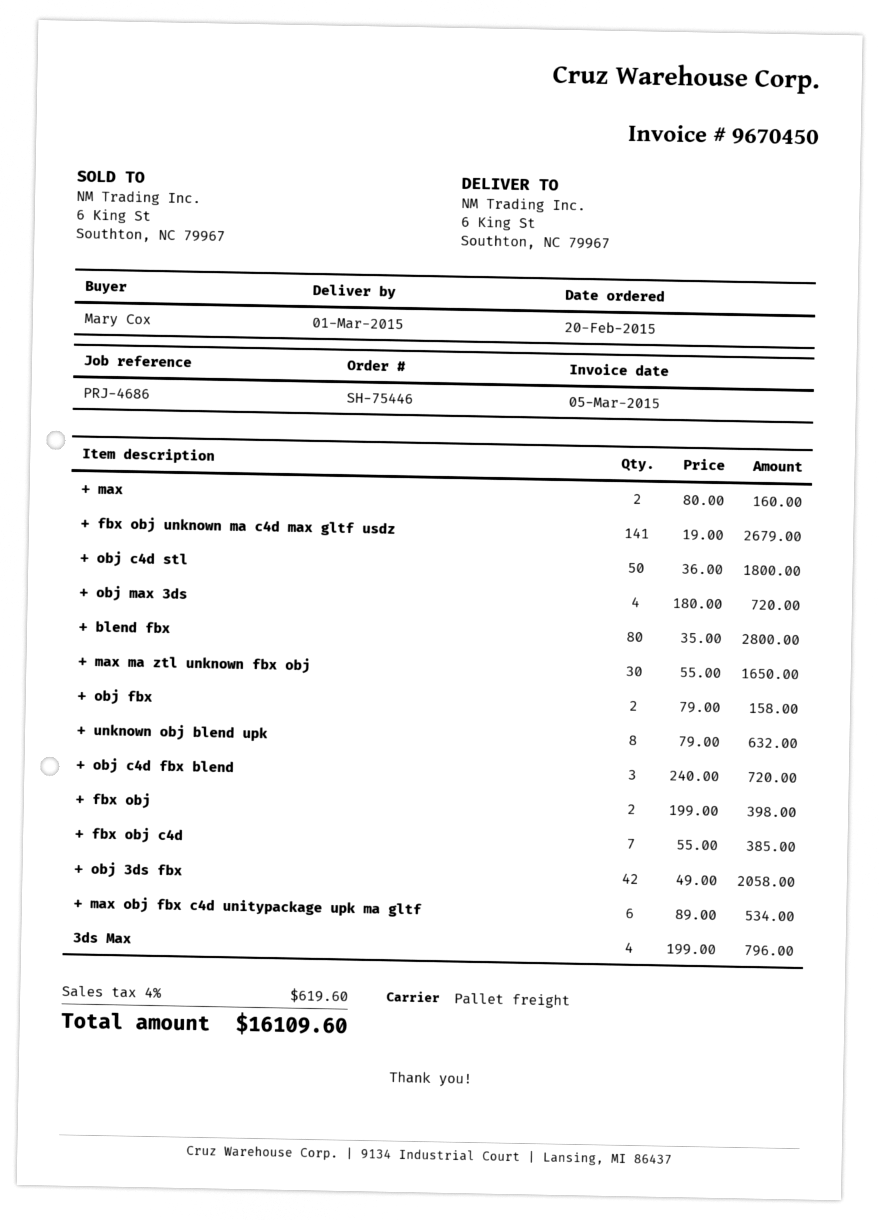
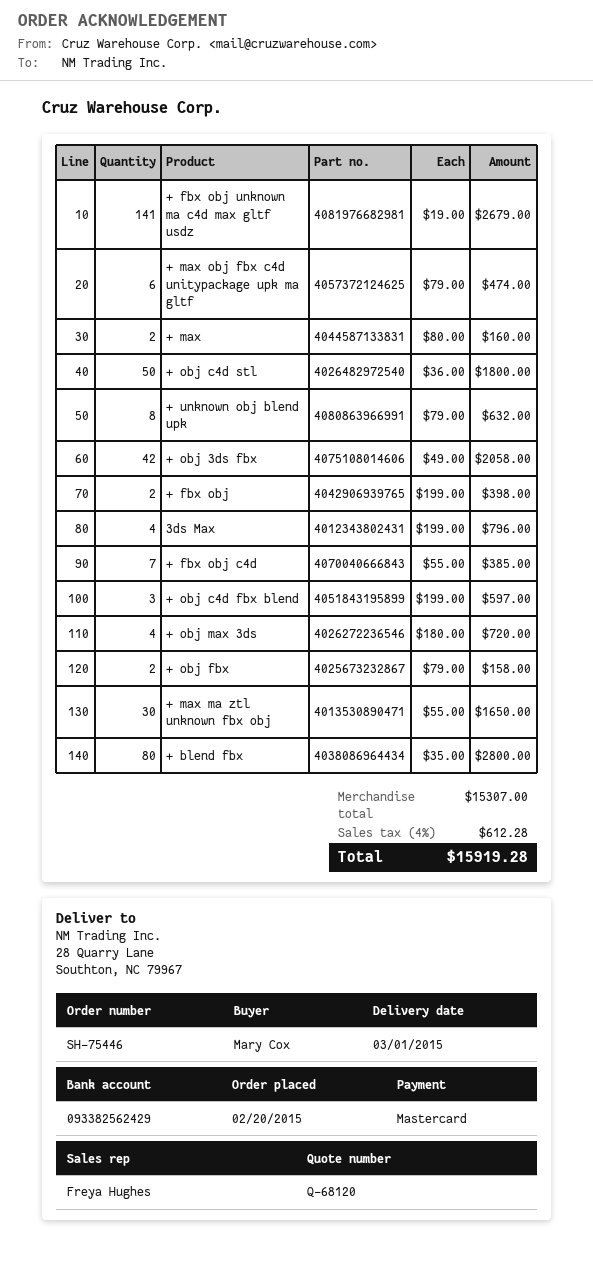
ship to: 6 King St, Southton, NC 79967 -> 28 Quarry Lane, Southton, NC 79967
+ obj c4d fbx blend: 3 x 240.00 = 720.00 -> 3 x 199.00 = 597.00
+ max obj fbx c4d unitypackage upk ma gltf: 6 x 89.00 = 534.00 -> 6 x 79.00 = 474.00
tax: 4% = 619.60 -> 4% = 612.28
total: 16109.60 -> 15919.28

